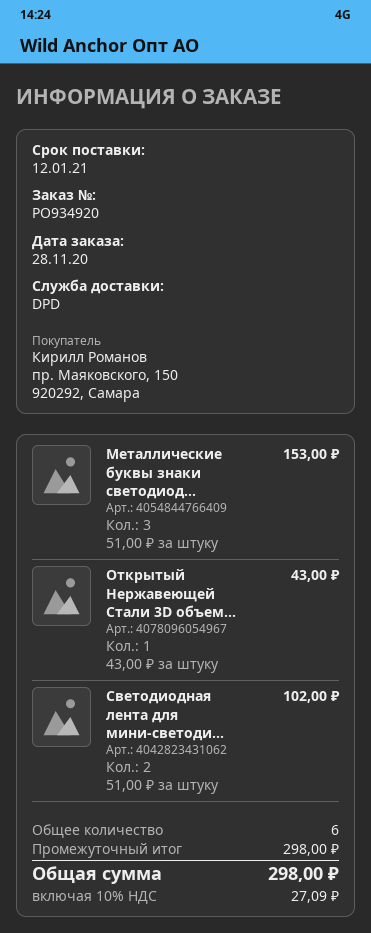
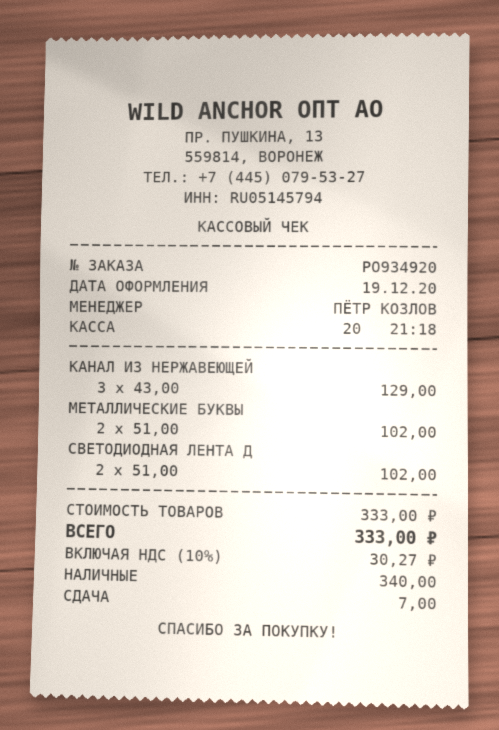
order date: 2020-11-28 -> 2020-12-19
Металлические буквы знаки светодиод...: 3 x 51.00 = 153.00 -> 2 x 51.00 = 102.00
Открытый Нержавеющей Стали 3D объем...: 1 x 43.00 = 43.00 -> none
КАНАЛ ИЗ НЕРЖАВЕЮЩЕЙ: none -> 3 x 43.00 = 129.00
subtotal: 298.00 -> 333.00
tax: 10% = 27.09 -> 10% = 30.27
total: 298.00 -> 333.00

